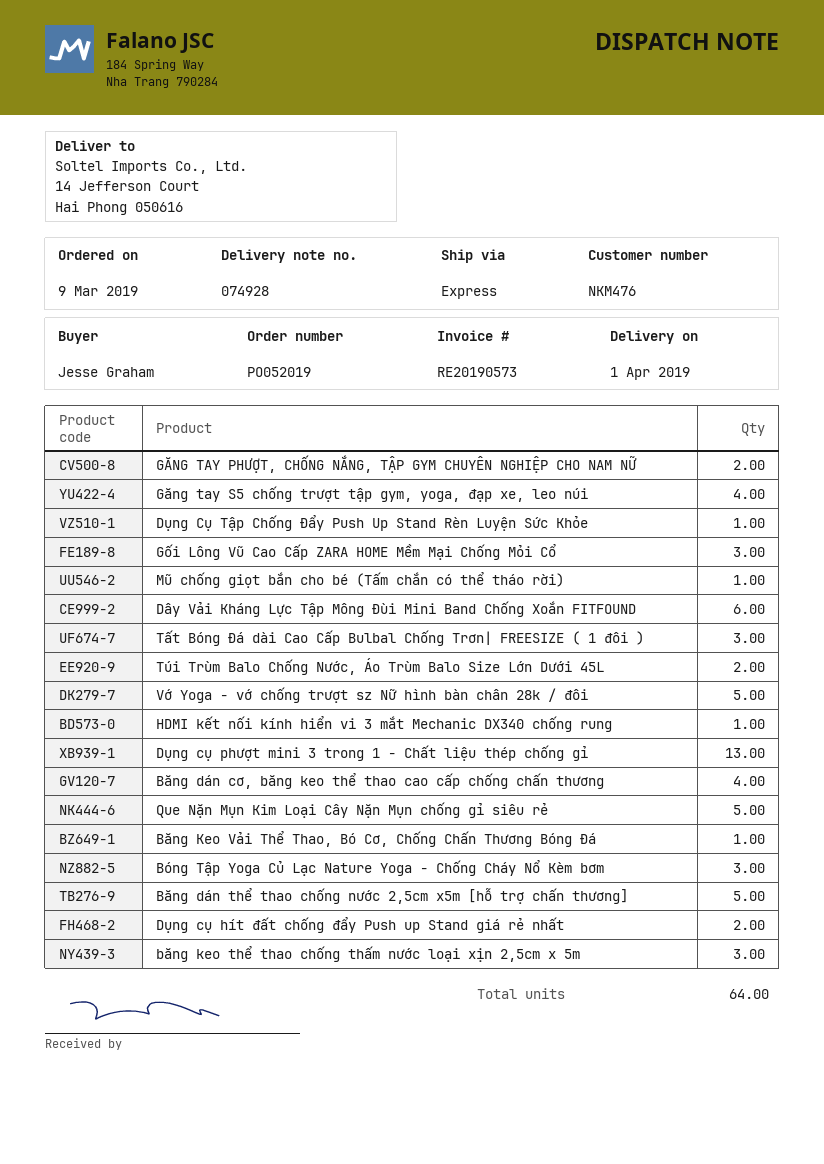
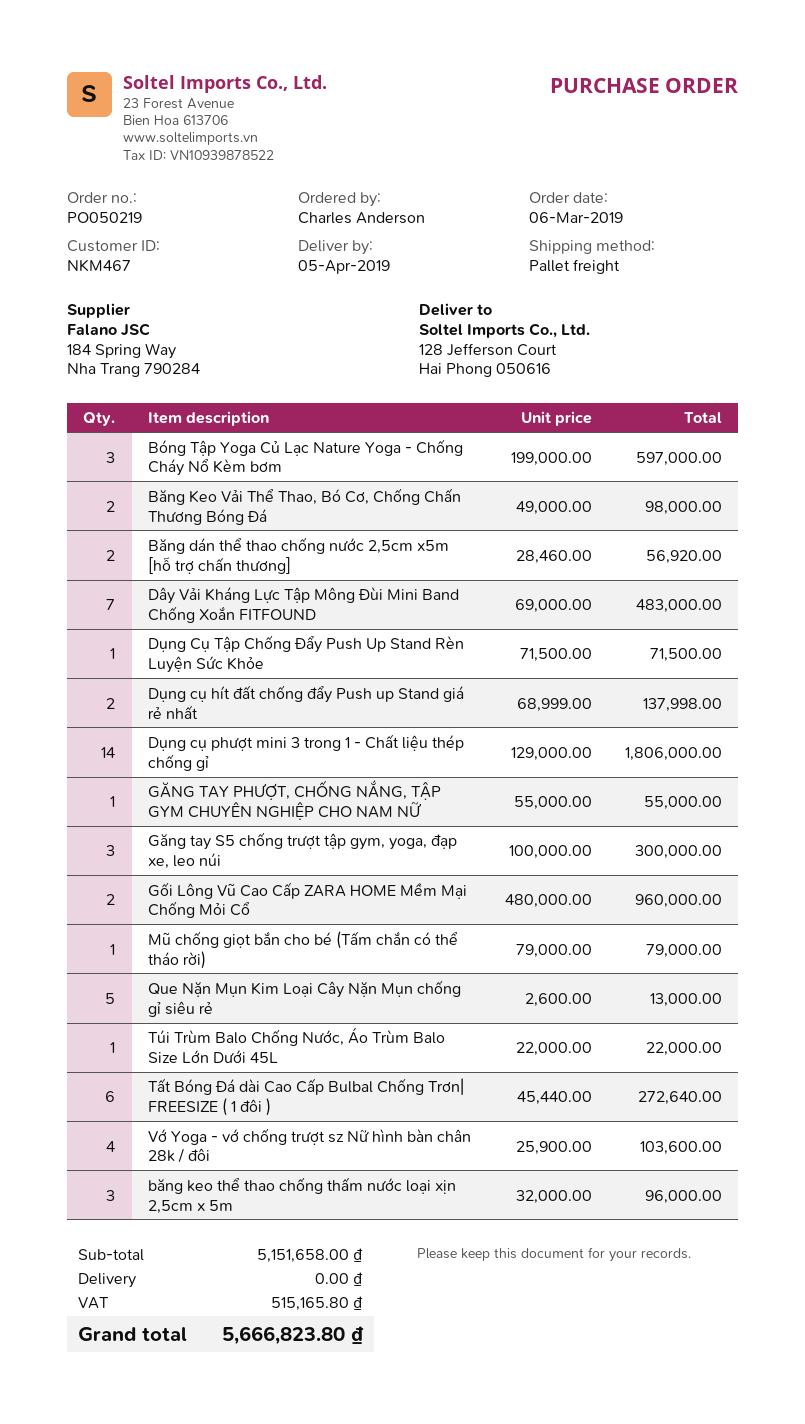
order number: PO052019 -> PO050219
order date: 2019-03-09 -> 2019-03-06
delivery date: 2019-04-01 -> 2019-04-05
customer number: NKM476 -> NKM467
ordered by: Jesse Graham -> Charles Anderson
shipping method: express -> pallet freight
ship to: 14 Jefferson Court, Hai Phong 050616 -> 128 Jefferson Court, Hai Phong 050616
GĂNG TAY PHƯỢT, CHỐNG NẮNG, TẬP GYM CHUYÊN NGHIỆP CHO NAM NỮ: 2 -> 1
Găng tay S5 chống trượt tập gym, yoga, đạp xe, leo núi: 4 -> 3
Gối Lông Vũ Cao Cấp ZARA HOME Mềm Mại Chống Mỏi Cổ: 3 -> 2
Dây Vải Kháng Lực Tập Mông Đùi Mini Band Chống Xoắn FITFOUND: 6 -> 7
Tất Bóng Đá dài Cao Cấp Bulbal Chống Trơn| FREESIZE ( 1 đôi ): 3 -> 6
Túi Trùm Balo Chống Nước, Áo Trùm Balo Size Lớn Dưới 45L: 2 -> 1
Vớ Yoga - vớ chống trượt sz Nữ hình bàn chân 28k / đôi: 5 -> 4
HDMI kết nối kính hiển vi 3 mắt Mechanic DX340 chống rung: 1 -> none
Dụng cụ phượt mini 3 trong 1 - Chất liệu thép chống gỉ: 13 -> 14
Băng dán cơ, băng keo thể thao cao cấp chống chấn thương: 4 -> none
Băng Keo Vải Thể Thao, Bó Cơ, Chống Chấn Thương Bóng Đá: 1 -> 2
Băng dán thể thao chống nước 2,5cm x5m [hỗ trợ chấn thương]: 5 -> 2

